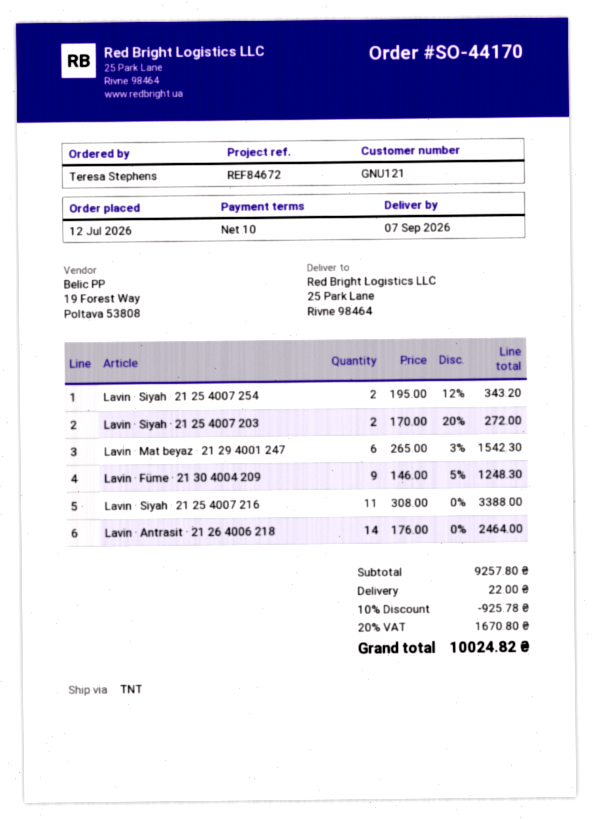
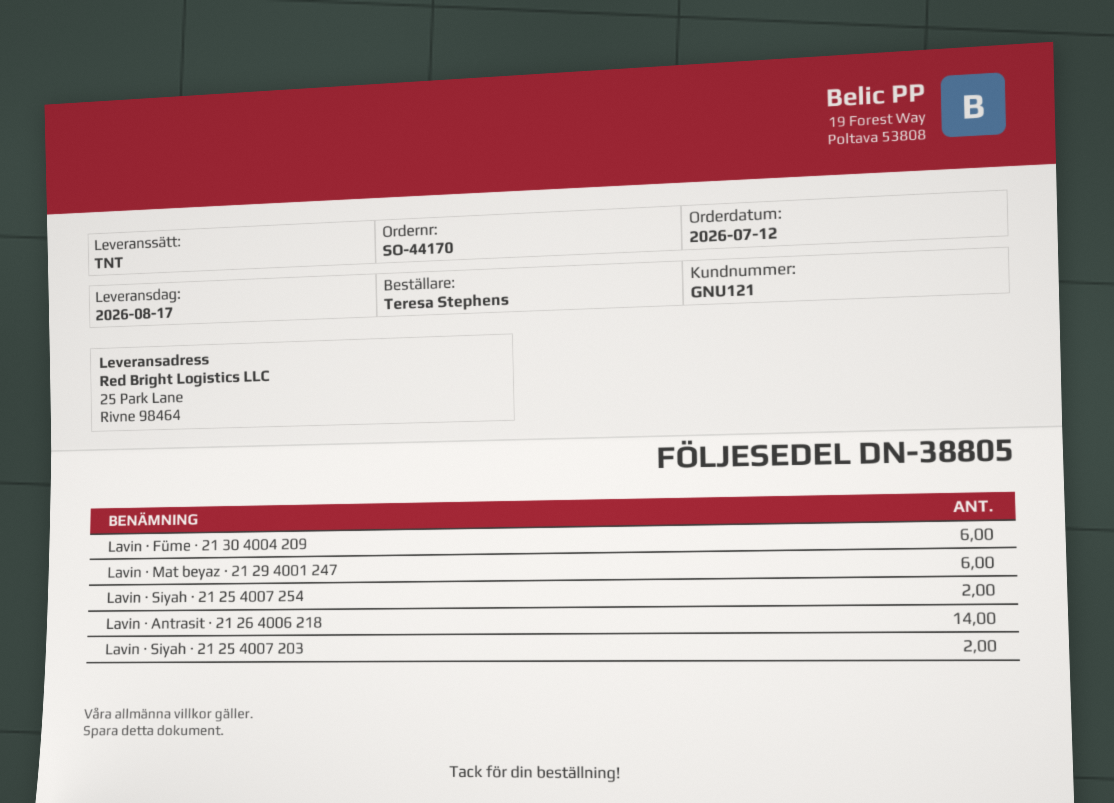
delivery date: 2026-09-07 -> 2026-08-17
Lavin · Füme · 21 30 4004 209: 9 -> 6
Lavin · Siyah · 21 25 4007 216: 11 -> none

